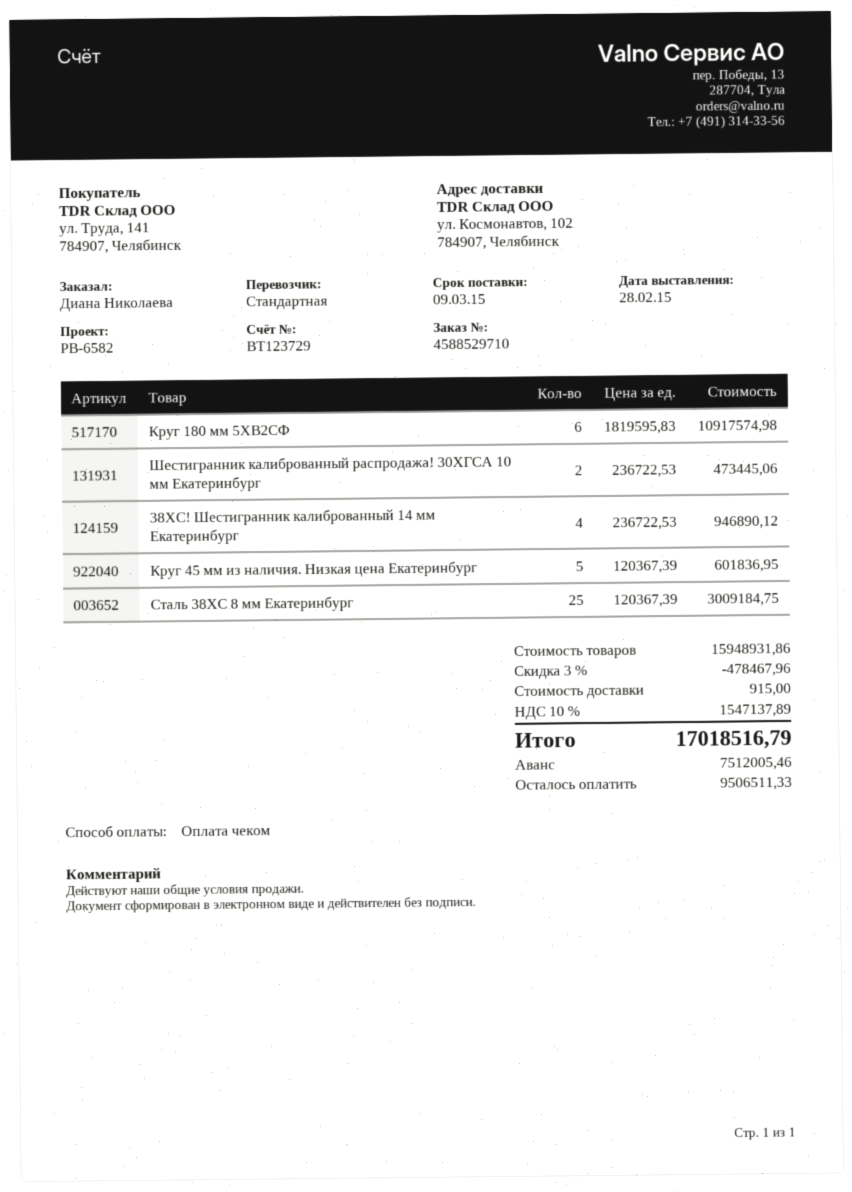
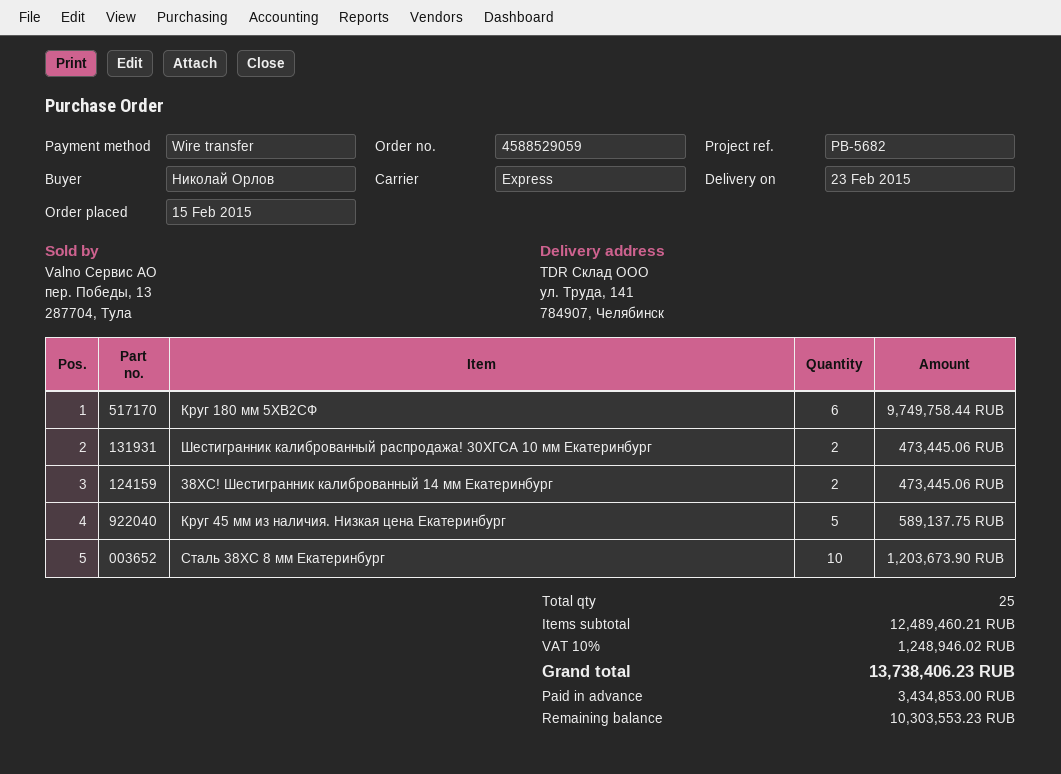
order number: 4588529710 -> 4588529059
delivery date: 2015-03-09 -> 2015-02-23
reference: PB-6582 -> PB-5682
ordered by: Диана Николаева -> Николай Орлов
payment method: cheque -> bank transfer
shipping method: standard -> express
ship to: ул. Космонавтов, 102, 784907, Челябинск -> ул. Труда, 141, 784907, Челябинск
Круг 180 мм 5ХВ2СФ: 6 for 10917574.98 -> 6 for 9749758.44
38ХС! Шестигранник калиброванный 14 мм Екатеринбург: 4 for 946890.12 -> 2 for 473445.06
Круг 45 мм из наличия. Низкая цена Екатеринбург: 5 for 601836.95 -> 5 for 589137.75
Сталь 38ХС 8 мм Екатеринбург: 25 for 3009184.75 -> 10 for 1203673.90
subtotal: 15948931.86 -> 12489460.21
discount: 3% = 478467.96 -> none
shipping: 915.00 -> none
tax: 10% = 1547137.89 -> 10% = 1248946.02
total: 17018516.79 -> 13738406.23
deposit: 7512005.46 -> 3434853.00
balance: 9506511.33 -> 10303553.23

